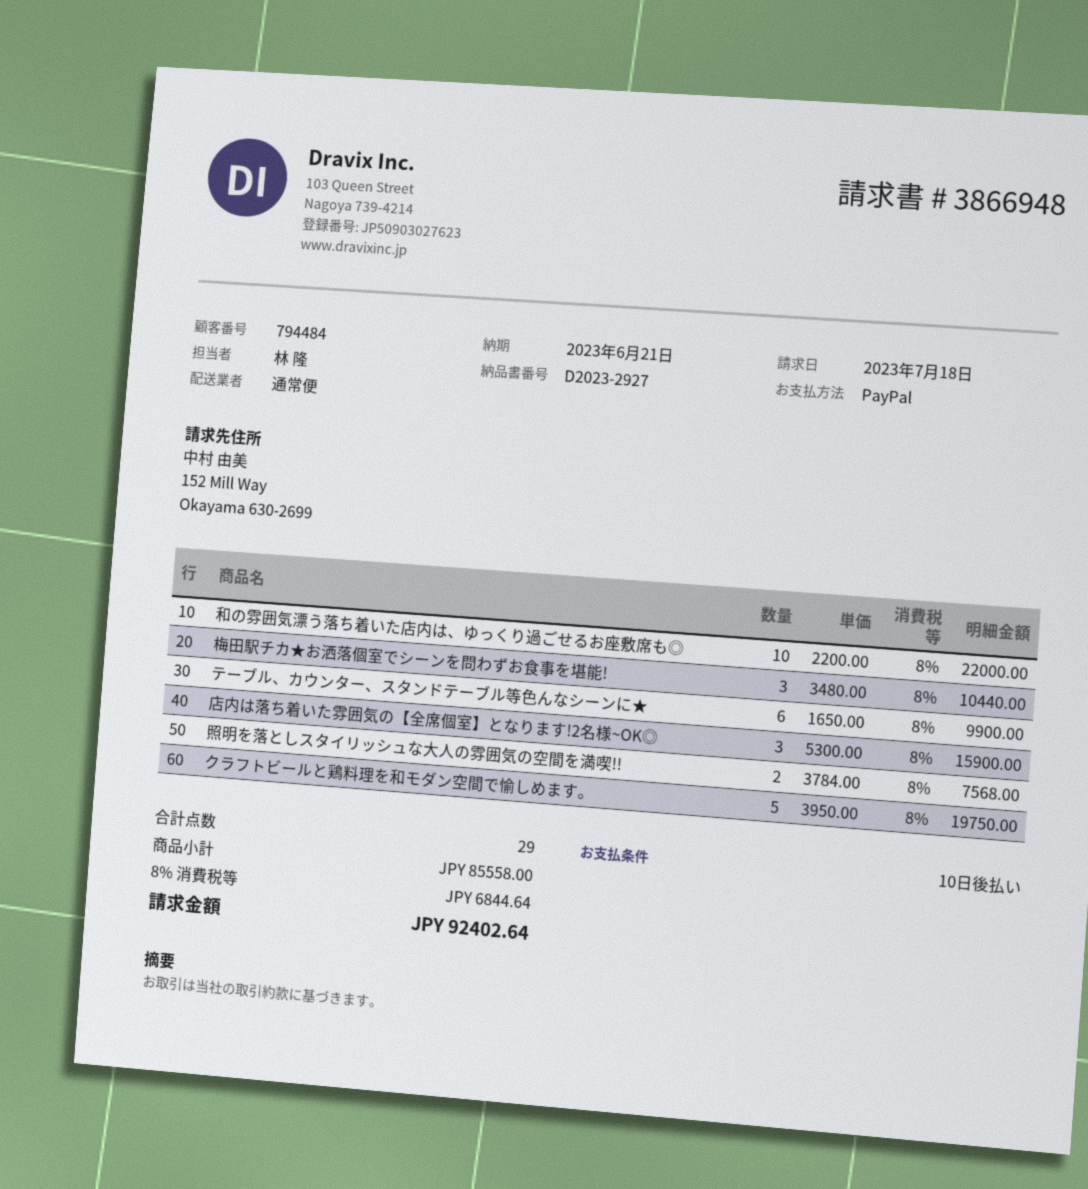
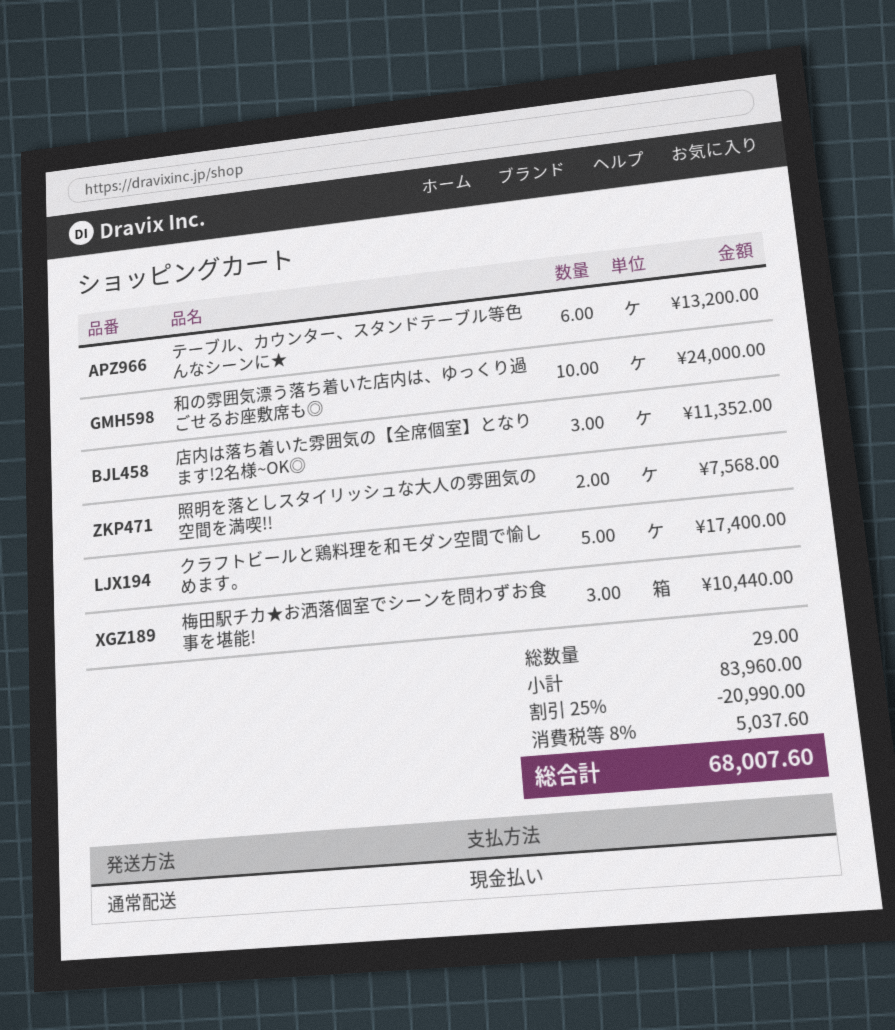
payment method: PayPal -> cash
和の雰囲気漂う落ち着いた店内は、ゆっくり過ごせるお座敷席も◎: 10 for 22000.00 -> 10 for 24000.00
テーブル、カウンター、スタンドテーブル等色んなシーンに★: 6 for 9900.00 -> 6 for 13200.00
店内は落ち着いた雰囲気の【全席個室】となります!2名様~OK◎: 3 for 15900.00 -> 3 for 11352.00
クラフトビールと鶏料理を和モダン空間で愉しめます。: 5 for 19750.00 -> 5 for 17400.00
subtotal: 85558.00 -> 83960.00
discount: none -> 25% = 20990.00
tax: 8% = 6844.64 -> 8% = 5037.60
total: 92402.64 -> 68007.60

